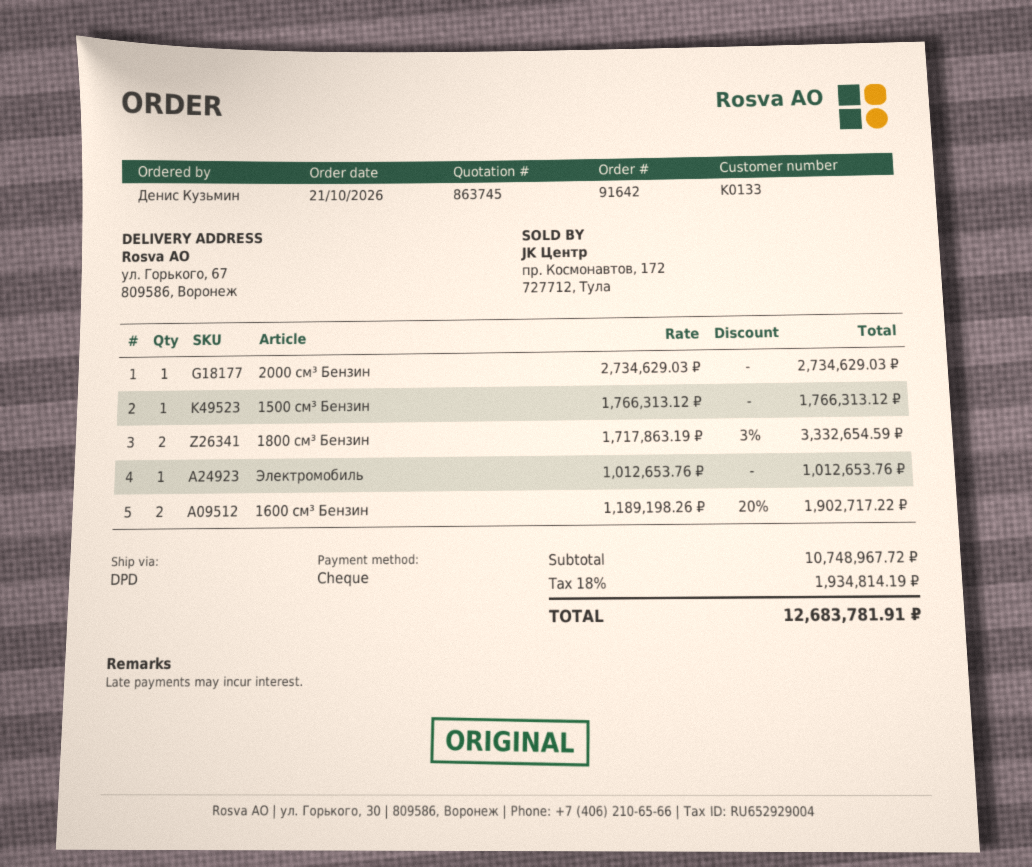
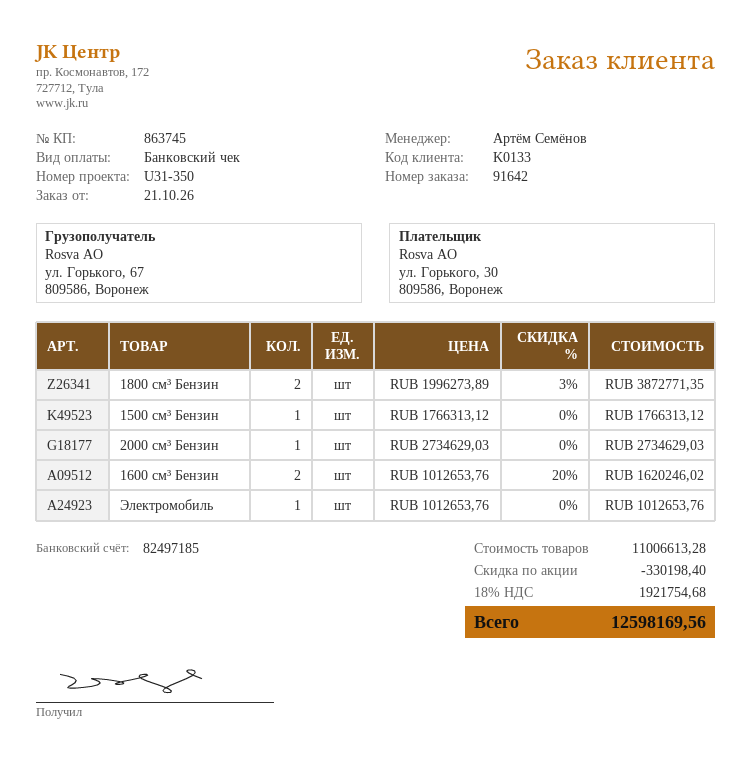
1800 см³ Бензин: 2 x 1717863.19 - 3% = 3332654.59 -> 2 x 1996273.89 - 3% = 3872771.35
1600 см³ Бензин: 2 x 1189198.26 - 20% = 1902717.22 -> 2 x 1012653.76 - 20% = 1620246.02
subtotal: 10748967.72 -> 11006613.28
discount: none -> 330198.40
tax: 18% = 1934814.19 -> 18% = 1921754.68
total: 12683781.91 -> 12598169.56

